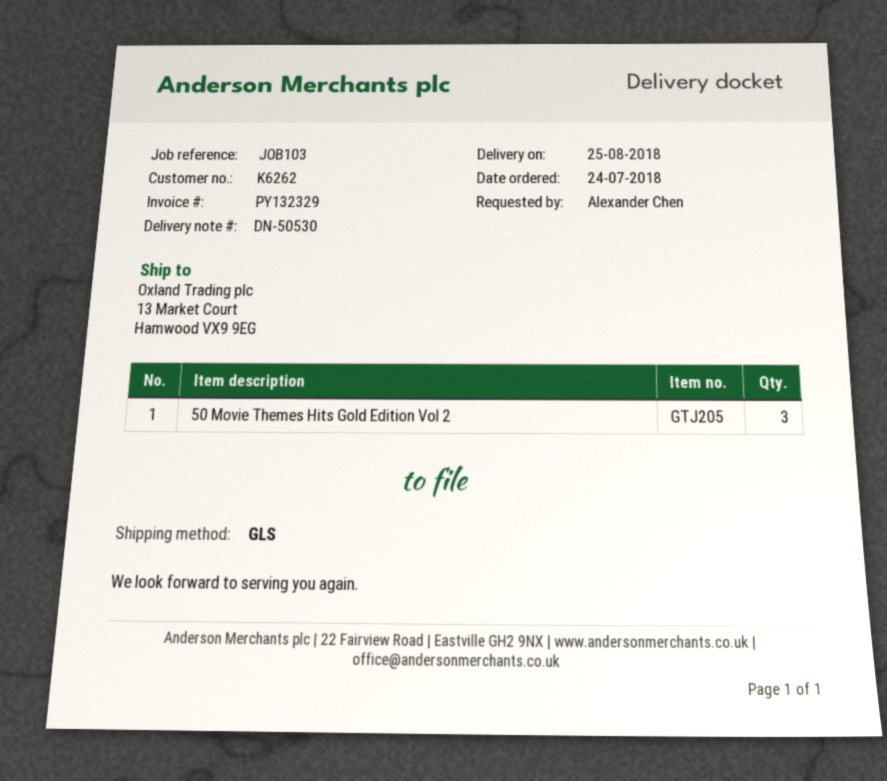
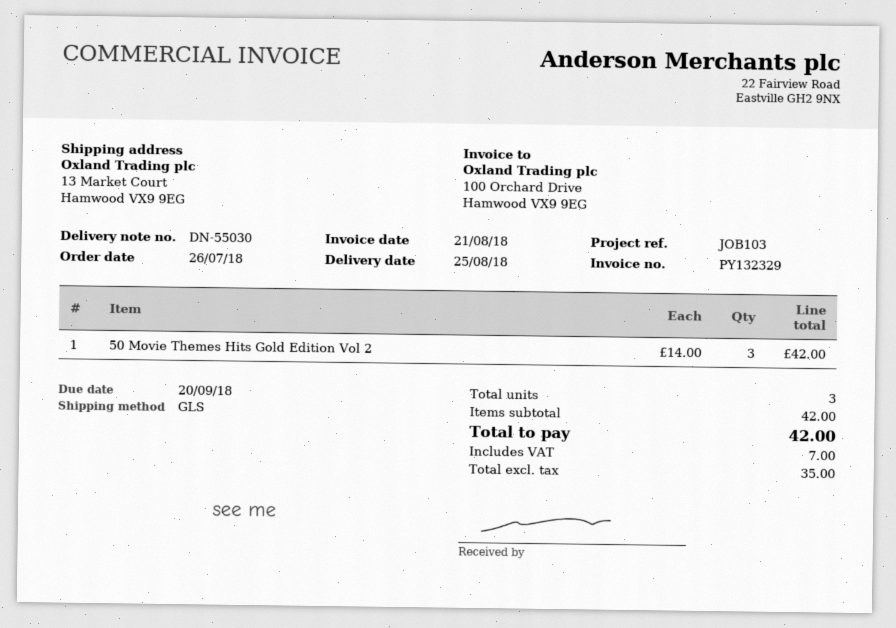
order date: 2018-07-24 -> 2018-07-26
delivery note number: DN-50530 -> DN-55030

